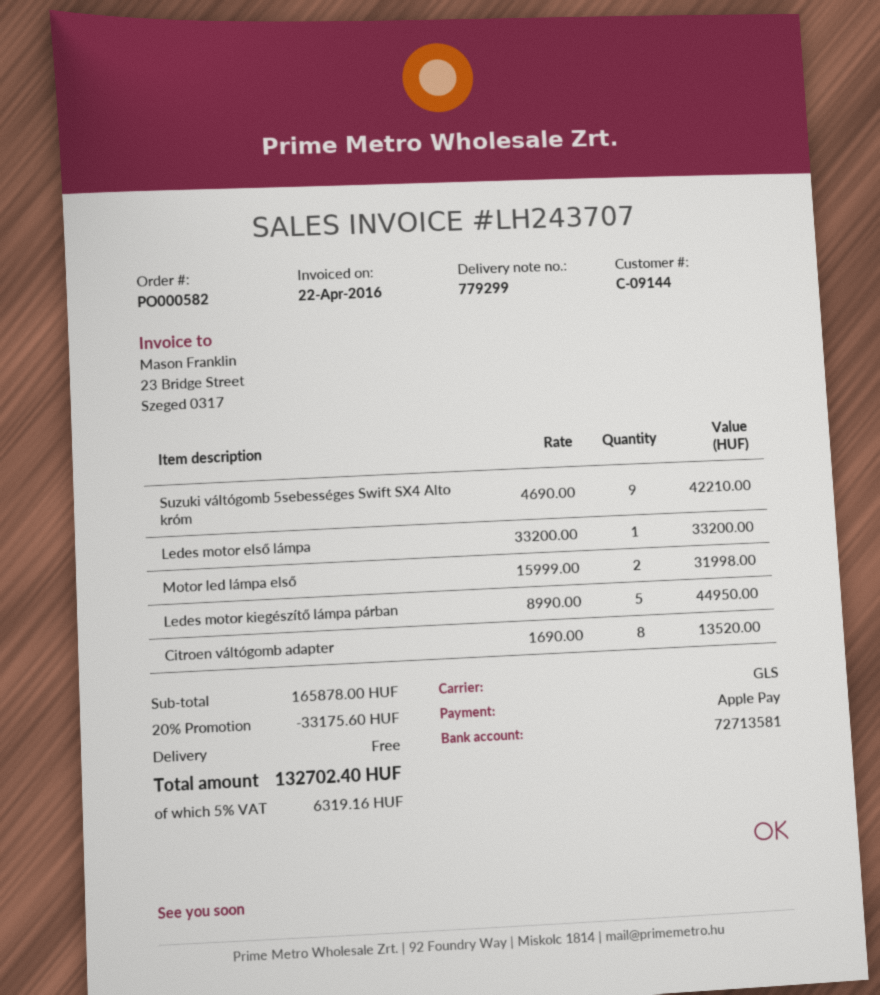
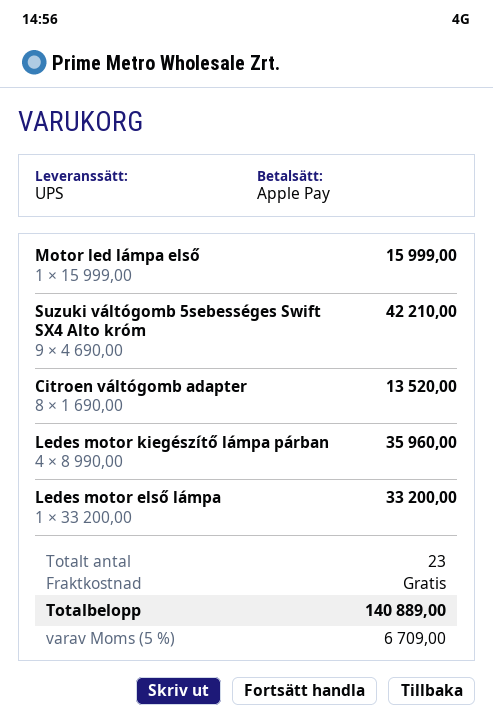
shipping method: GLS -> UPS
Motor led lámpa első: 2 x 15999.00 = 31998.00 -> 1 x 15999.00 = 15999.00
Ledes motor kiegészítő lámpa párban: 5 x 8990.00 = 44950.00 -> 4 x 8990.00 = 35960.00
discount: 20% = 33175.60 -> none
tax: 5% = 6319.16 -> 5% = 6709.00
total: 132702.40 -> 140889.00

